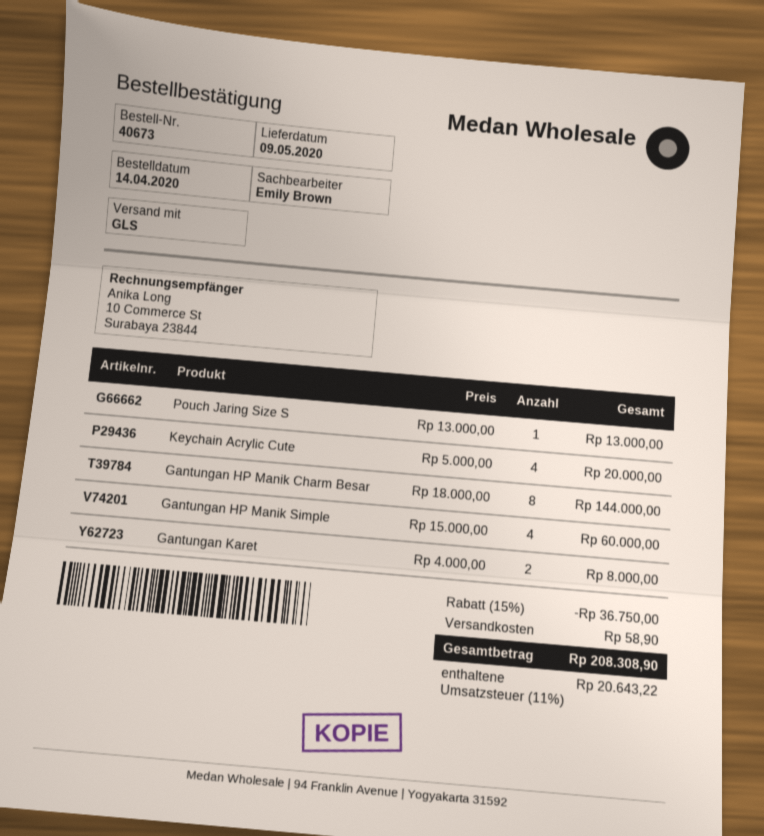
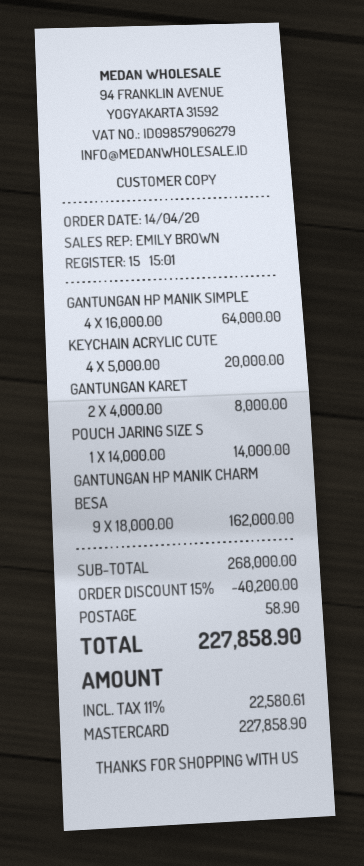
Pouch Jaring Size S: 1 x 13000.00 = 13000.00 -> 1 x 14000.00 = 14000.00
Gantungan HP Manik Charm Besar: 8 x 18000.00 = 144000.00 -> 9 x 18000.00 = 162000.00
Gantungan HP Manik Simple: 4 x 15000.00 = 60000.00 -> 4 x 16000.00 = 64000.00
discount: 15% = 36750.00 -> 15% = 40200.00
tax: 11% = 20643.22 -> 11% = 22580.61
total: 208308.90 -> 227858.90

